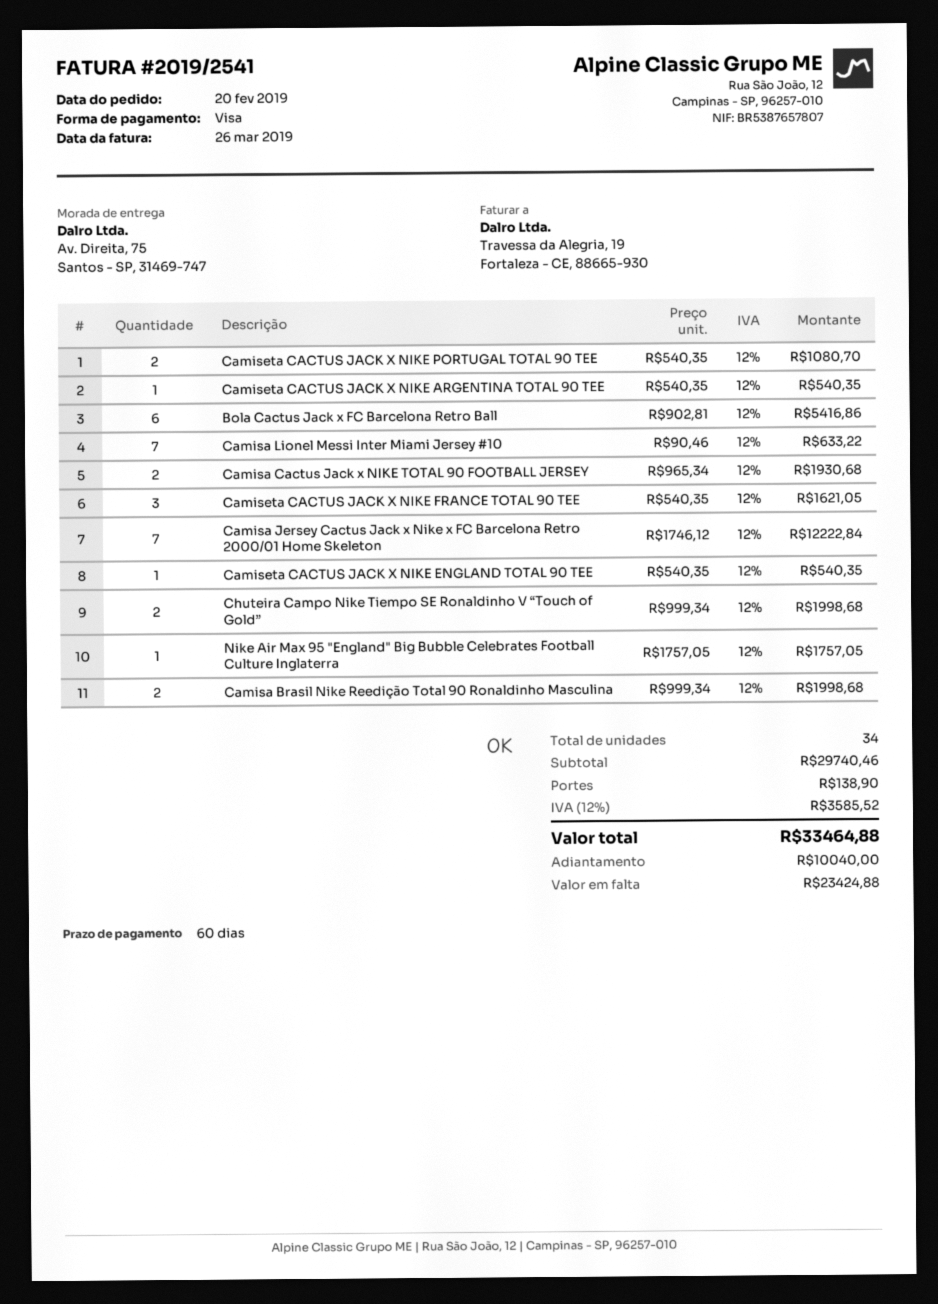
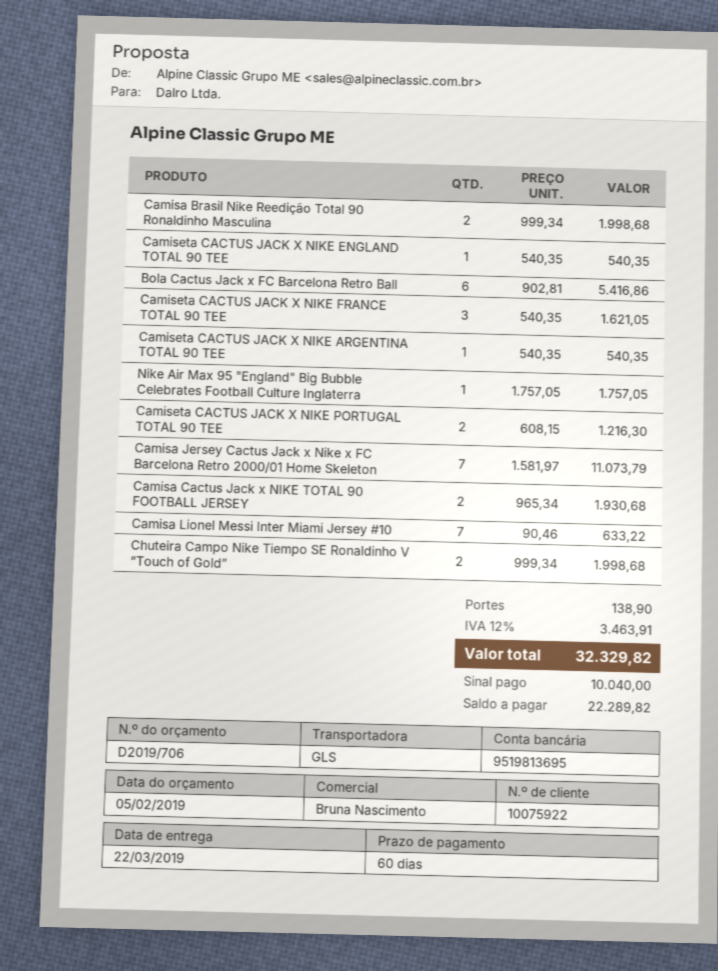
Camiseta CACTUS JACK X NIKE PORTUGAL TOTAL 90 TEE: 2 x 540.35 = 1080.70 -> 2 x 608.15 = 1216.30
Camisa Jersey Cactus Jack x Nike x FC Barcelona Retro 2000/01 Home Skeleton: 7 x 1746.12 = 12222.84 -> 7 x 1581.97 = 11073.79
tax: 12% = 3585.52 -> 12% = 3463.91
total: 33464.88 -> 32329.82
balance: 23424.88 -> 22289.82

